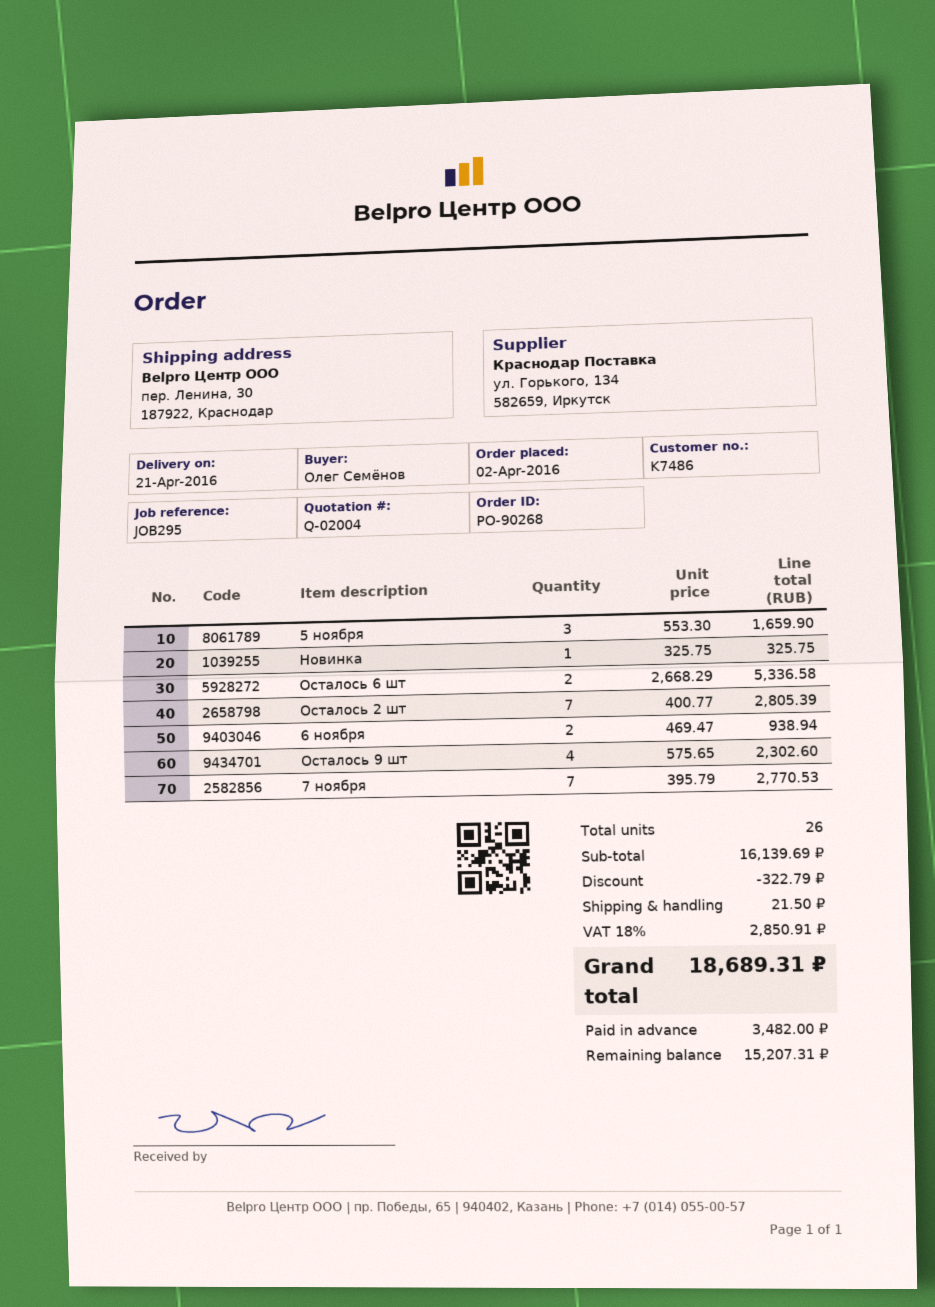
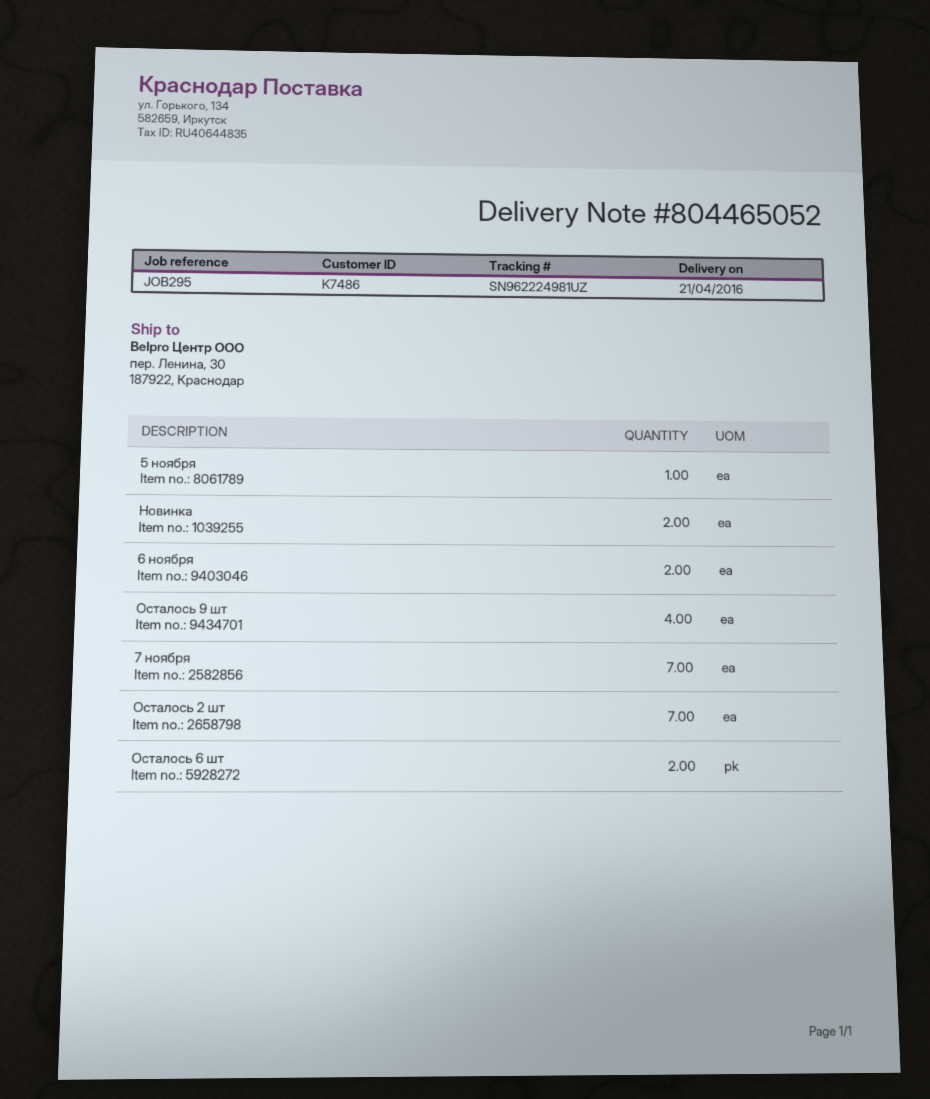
5 ноября: 3 -> 1
Новинка: 1 -> 2

